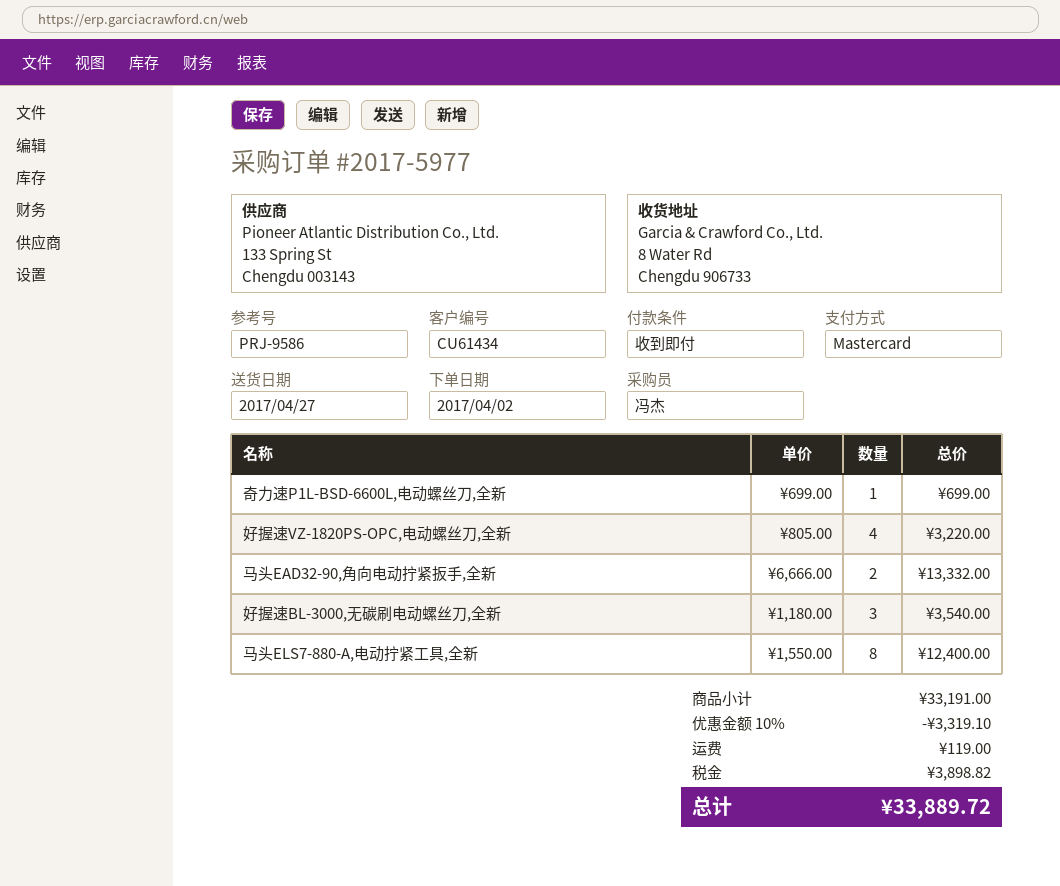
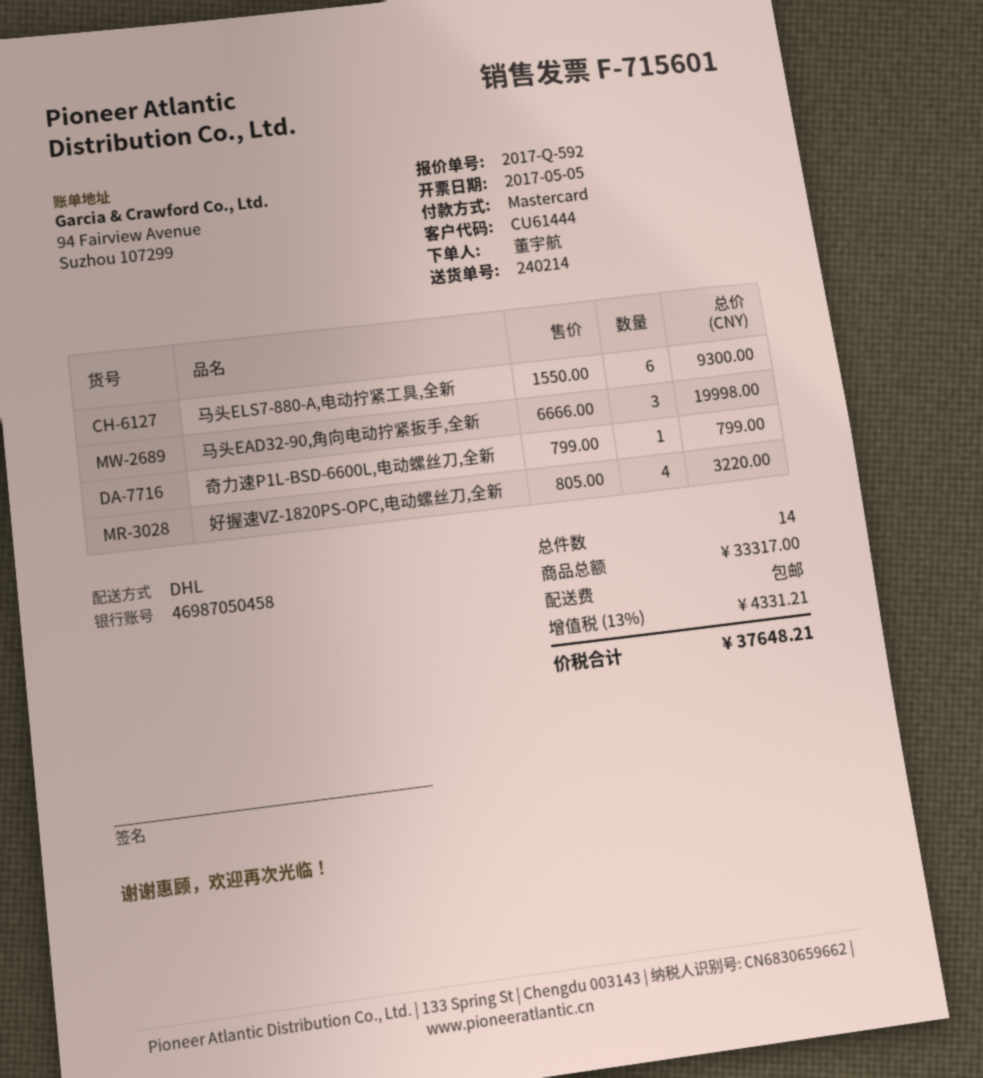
customer number: CU61434 -> CU61444
ordered by: 冯杰 -> 董宇航
奇力速P1L-BSD-6600L,电动螺丝刀,全新: 1 x 699.00 = 699.00 -> 1 x 799.00 = 799.00
马头EAD32-90,角向电动拧紧扳手,全新: 2 x 6666.00 = 13332.00 -> 3 x 6666.00 = 19998.00
好握速BL-3000,无碳刷电动螺丝刀,全新: 3 x 1180.00 = 3540.00 -> none
马头ELS7-880-A,电动拧紧工具,全新: 8 x 1550.00 = 12400.00 -> 6 x 1550.00 = 9300.00
subtotal: 33191.00 -> 33317.00
discount: 10% = 3319.10 -> none
shipping: 119.00 -> 0.00
tax: 3898.82 -> 4331.21
total: 33889.72 -> 37648.21

